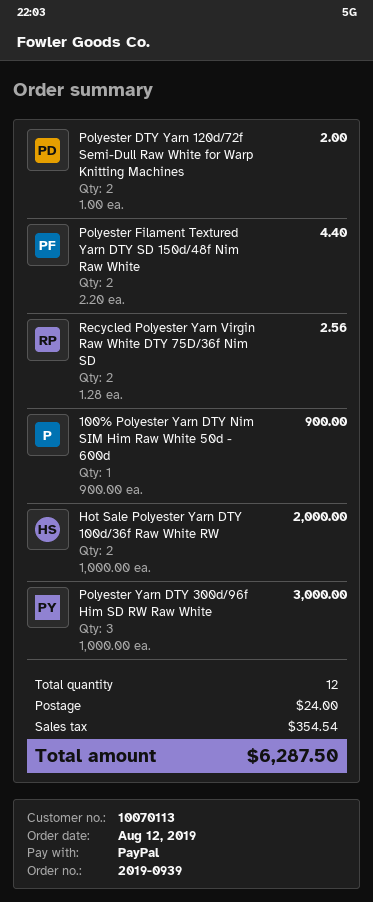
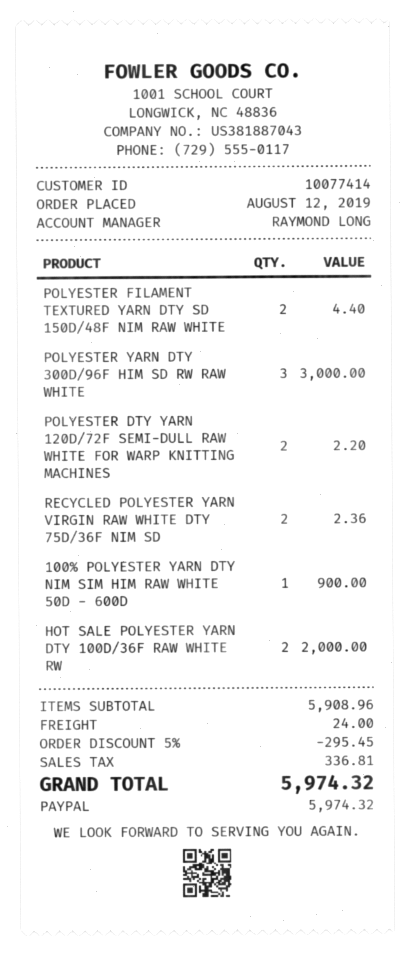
customer number: 10070113 -> 10077414
Polyester DTY Yarn 120d/72f Semi-Dull Raw White for Warp Knitting Machines: 2 for 2.00 -> 2 for 2.20
Recycled Polyester Yarn Virgin Raw White DTY 75D/36f Nim SD: 2 for 2.56 -> 2 for 2.36
discount: none -> 5% = 295.45
tax: 354.54 -> 336.81
total: 6287.50 -> 5974.32

